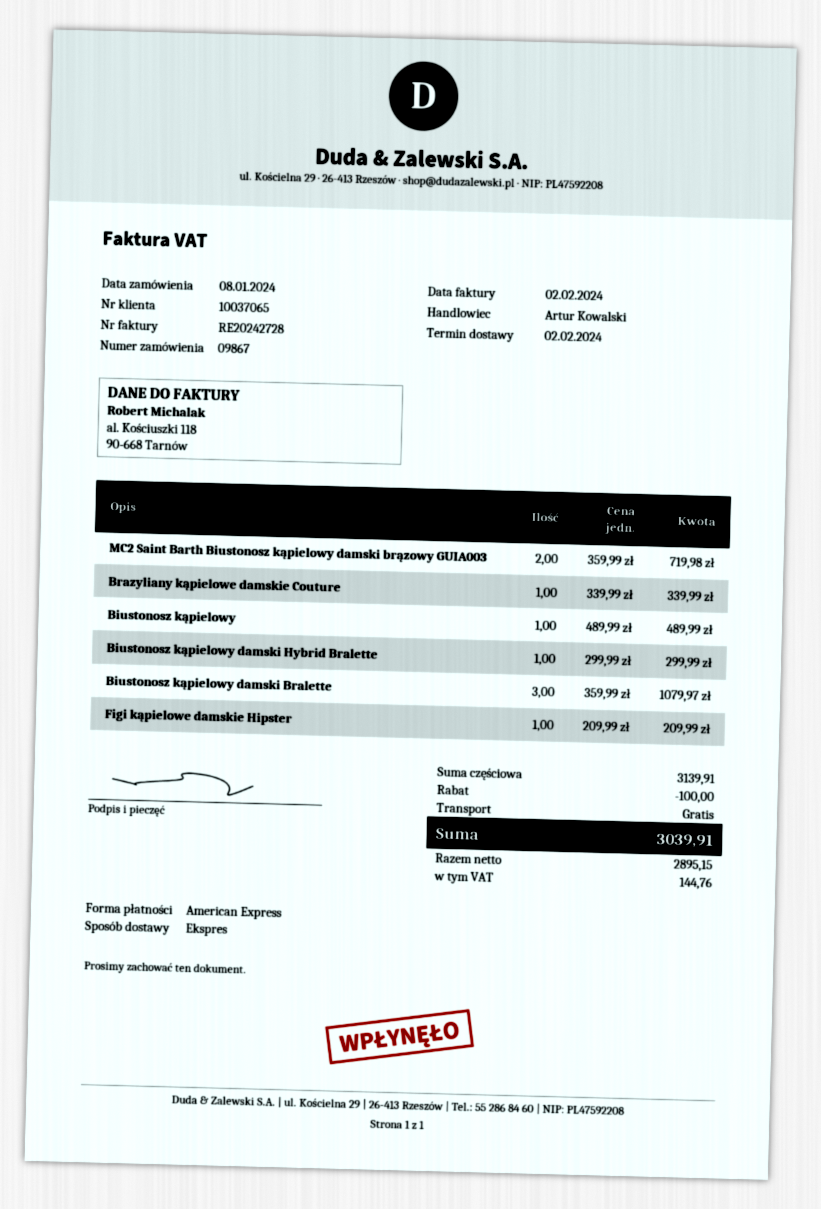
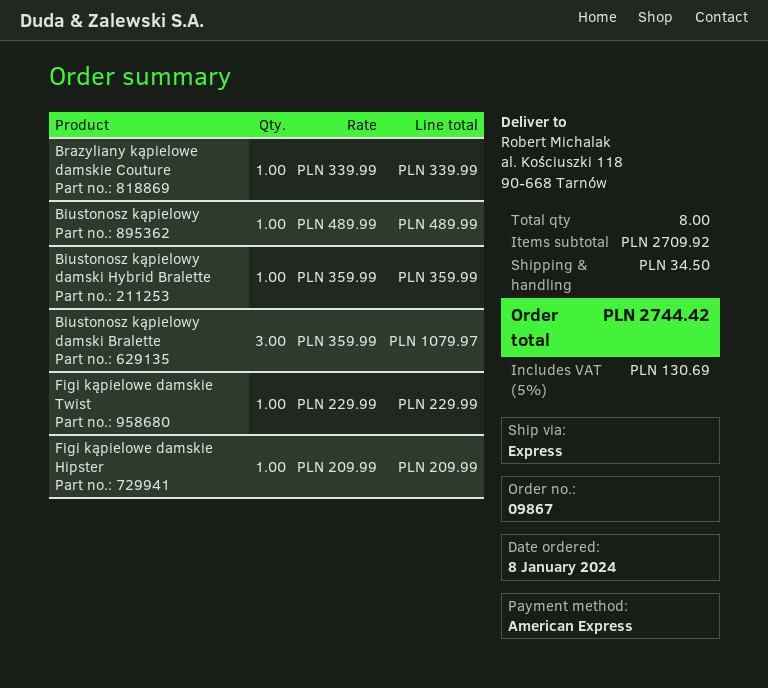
MC2 Saint Barth Biustonosz kąpielowy damski brązowy GUIA003: 2 x 359.99 = 719.98 -> none
Biustonosz kąpielowy damski Hybrid Bralette: 1 x 299.99 = 299.99 -> 1 x 359.99 = 359.99
Figi kąpielowe damskie Twist: none -> 1 x 229.99 = 229.99
subtotal: 3139.91 -> 2709.92
discount: 100.00 -> none
shipping: 0.00 -> 34.50
tax: 144.76 -> 130.69
total: 3039.91 -> 2744.42

